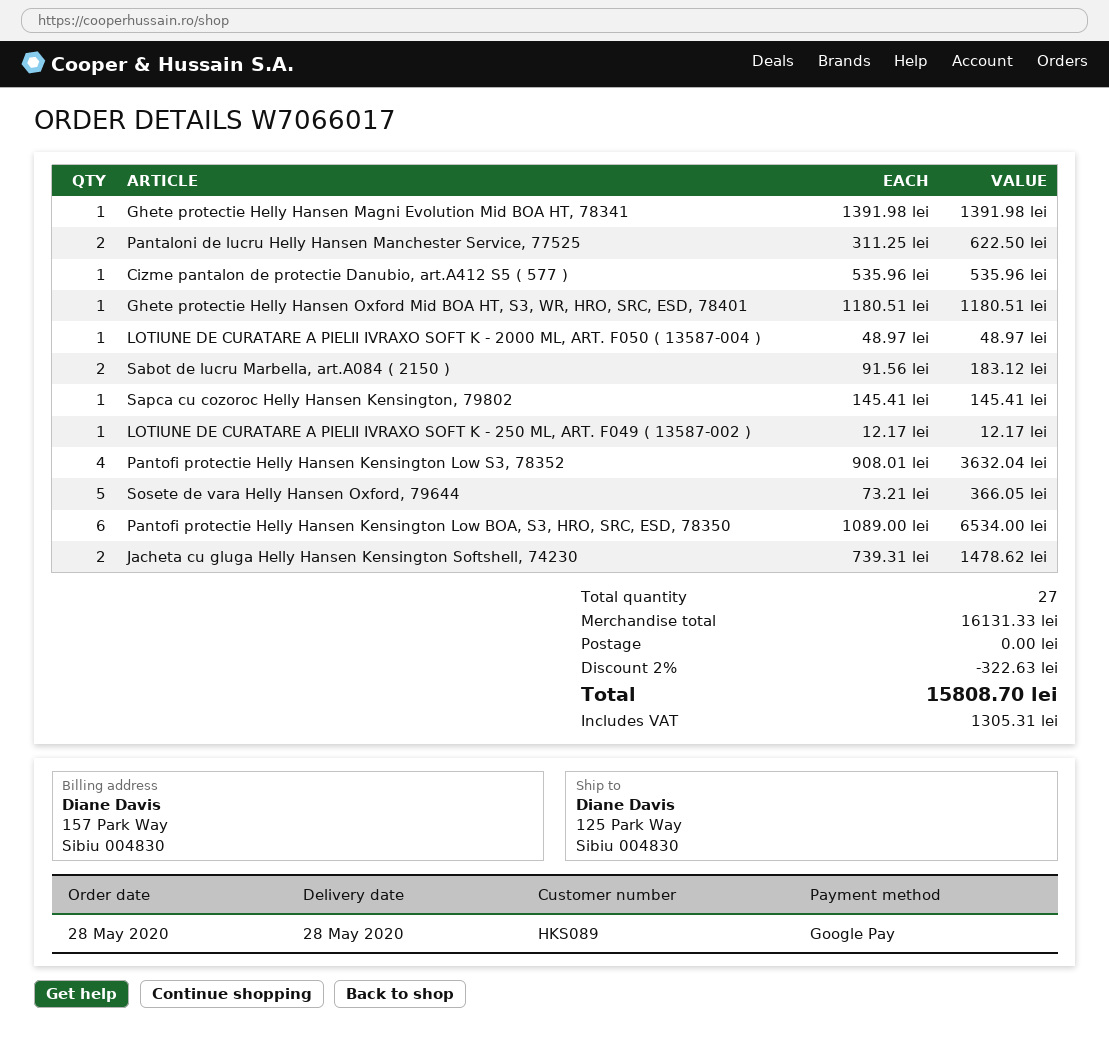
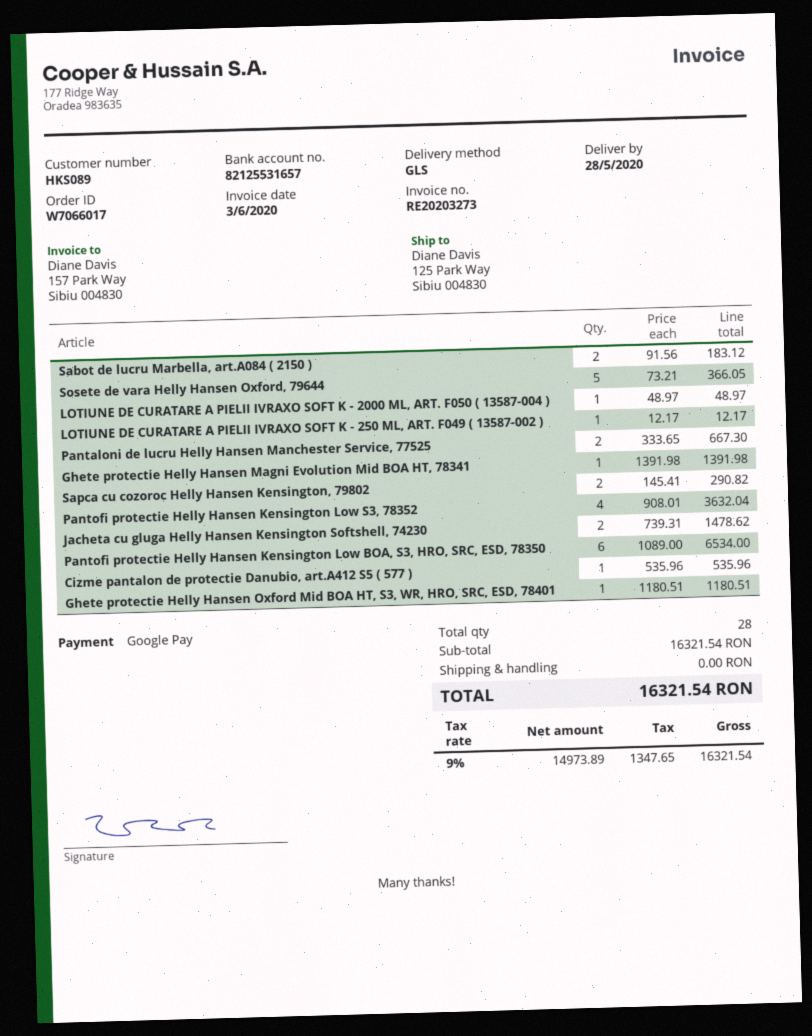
Pantaloni de lucru Helly Hansen Manchester Service, 77525: 2 x 311.25 = 622.50 -> 2 x 333.65 = 667.30
Sapca cu cozoroc Helly Hansen Kensington, 79802: 1 x 145.41 = 145.41 -> 2 x 145.41 = 290.82
total quantity: 27 -> 28
subtotal: 16131.33 -> 16321.54
discount: 2% = 322.63 -> none
tax: 1305.31 -> 1347.65
total: 15808.70 -> 16321.54

